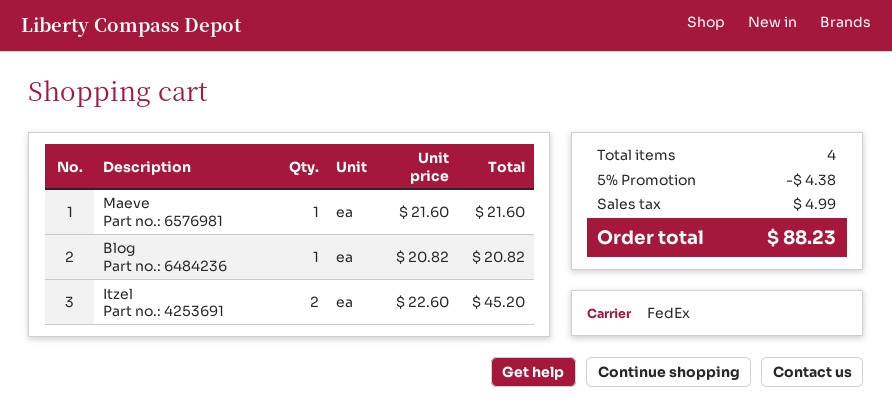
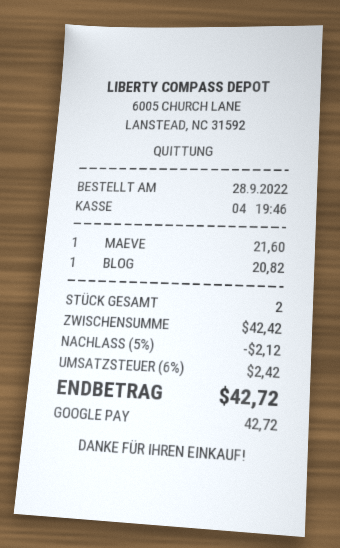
Itzel: 2 for 45.20 -> none
total quantity: 4 -> 2
discount: 5% = 4.38 -> 5% = 2.12
tax: 4.99 -> 2.42
total: 88.23 -> 42.72

